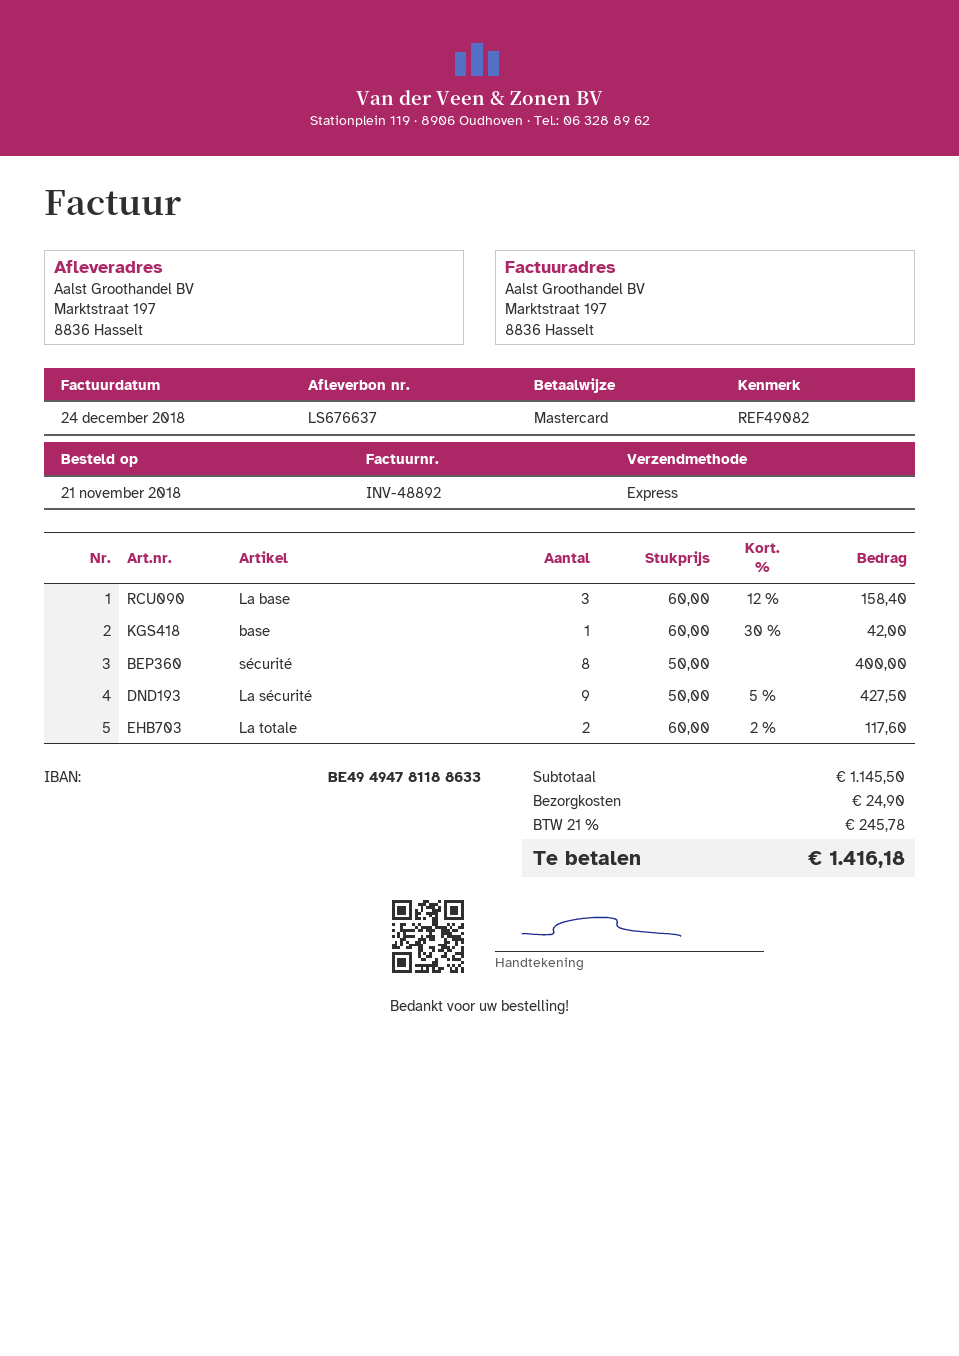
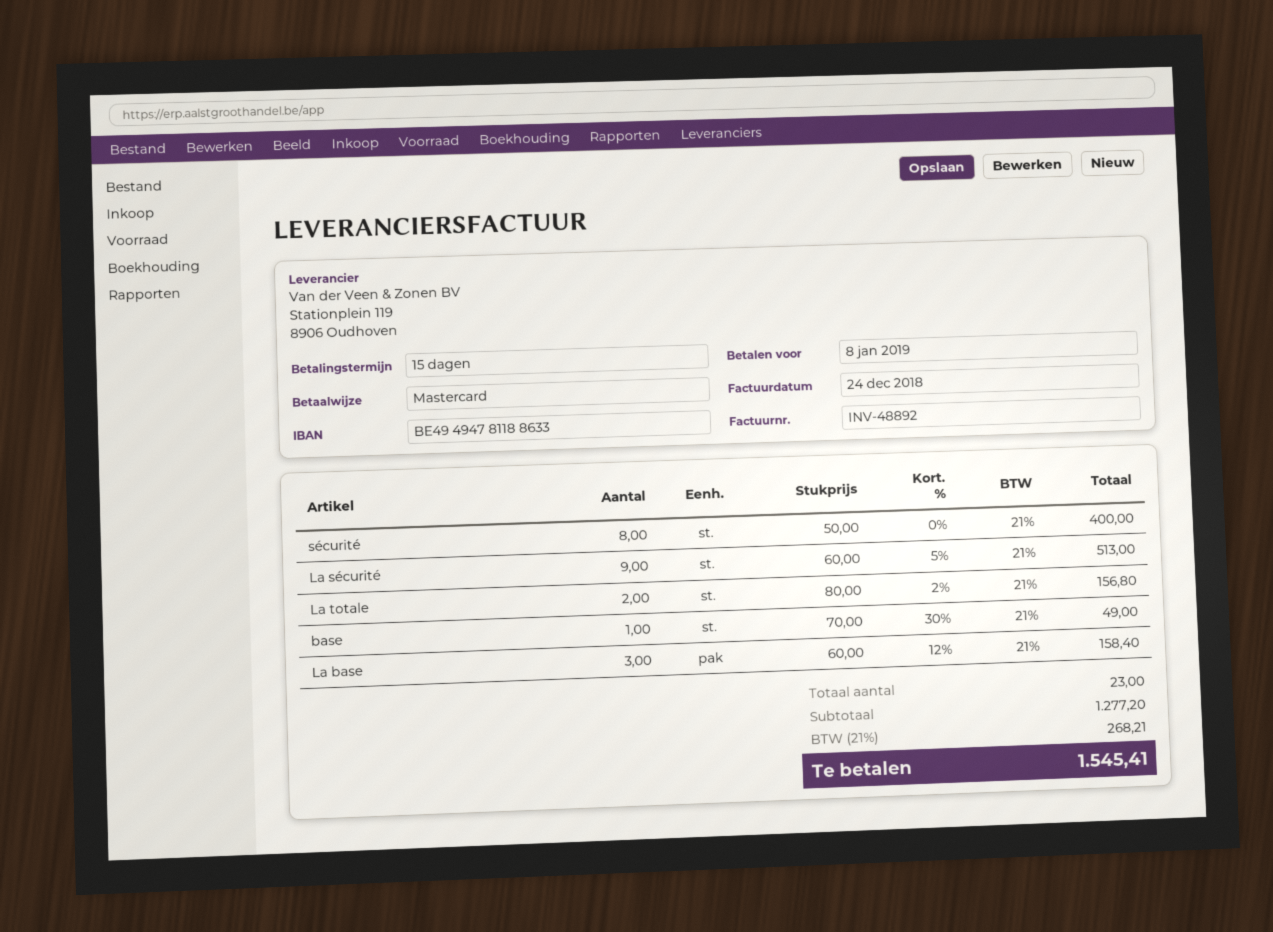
base: 1 x 60.00 - 30% = 42.00 -> 1 x 70.00 - 30% = 49.00
La sécurité: 9 x 50.00 - 5% = 427.50 -> 9 x 60.00 - 5% = 513.00
La totale: 2 x 60.00 - 2% = 117.60 -> 2 x 80.00 - 2% = 156.80
subtotal: 1145.50 -> 1277.20
shipping: 24.90 -> none
tax: 21% = 245.78 -> 21% = 268.21
total: 1416.18 -> 1545.41

